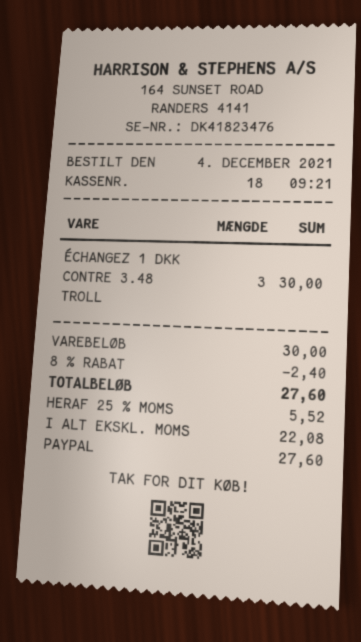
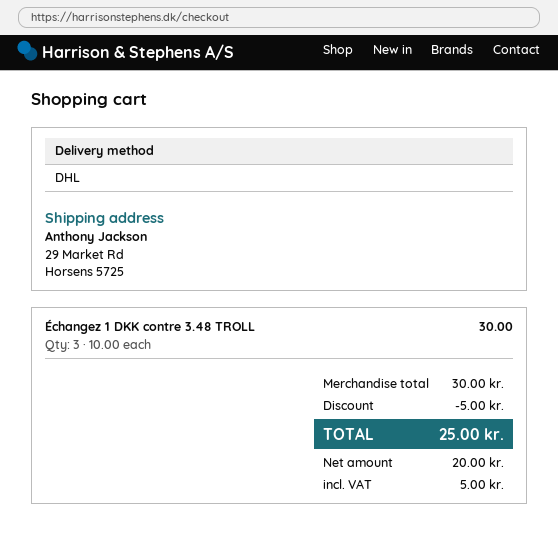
discount: 2.40 -> 5.00
net: 22.08 -> 20.00
tax: 5.52 -> 5.00
total: 27.60 -> 25.00

